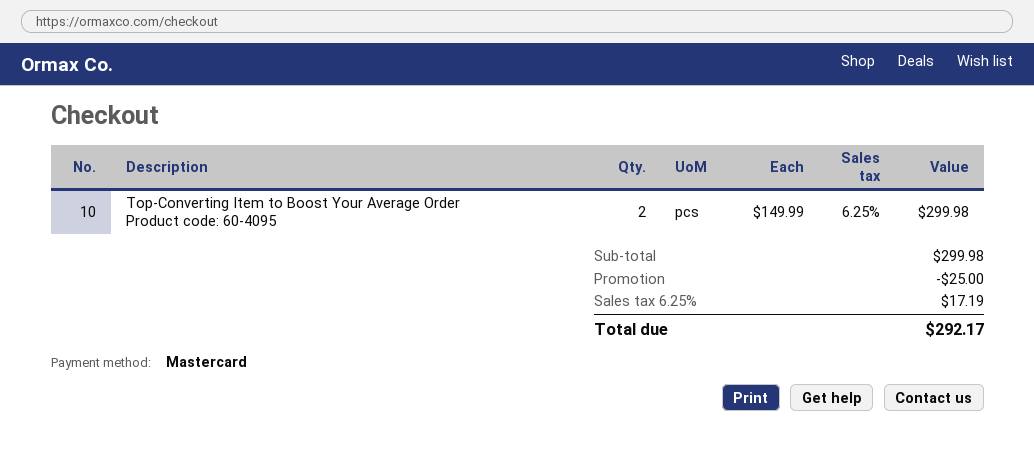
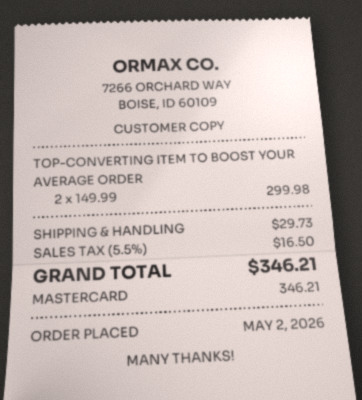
discount: 25.00 -> none
shipping: none -> 29.73
tax: 6.25% = 17.19 -> 5.5% = 16.50
total: 292.17 -> 346.21

